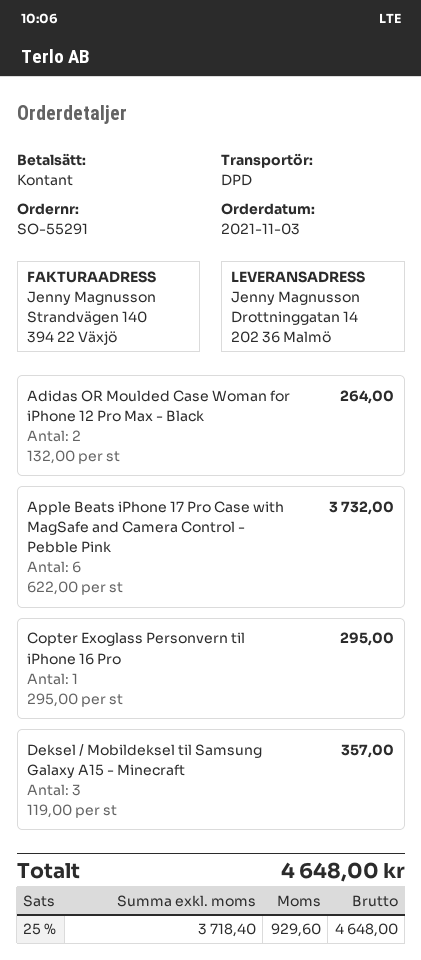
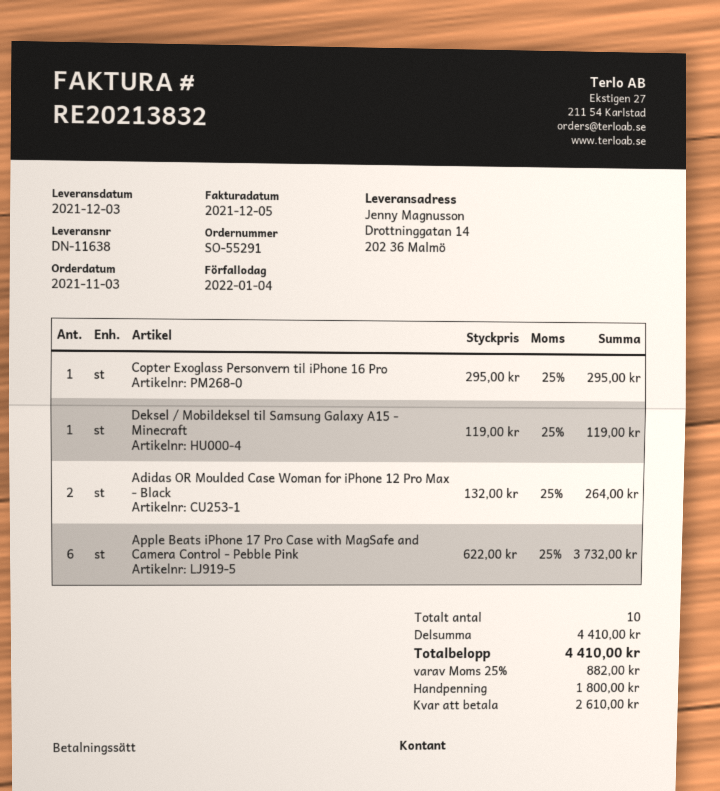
Deksel / Mobildeksel til Samsung Galaxy A15 - Minecraft: 3 x 119.00 = 357.00 -> 1 x 119.00 = 119.00
tax: 25% = 929.60 -> 25% = 882.00
total: 4648.00 -> 4410.00

